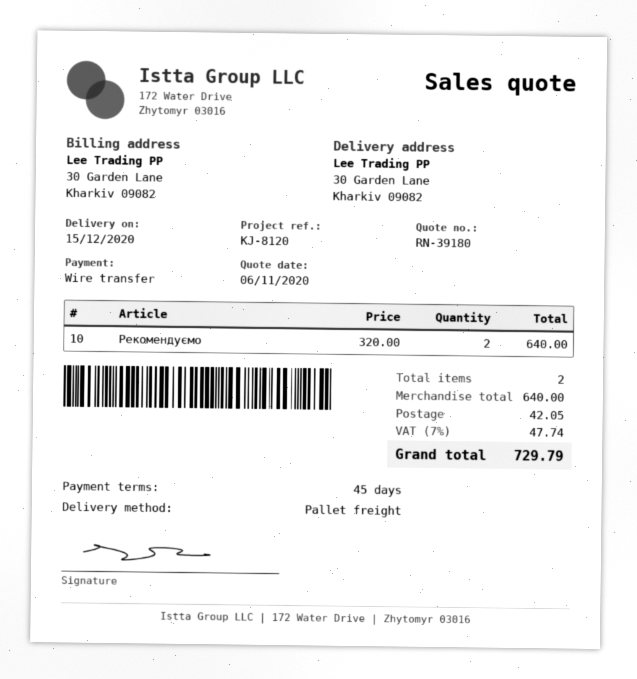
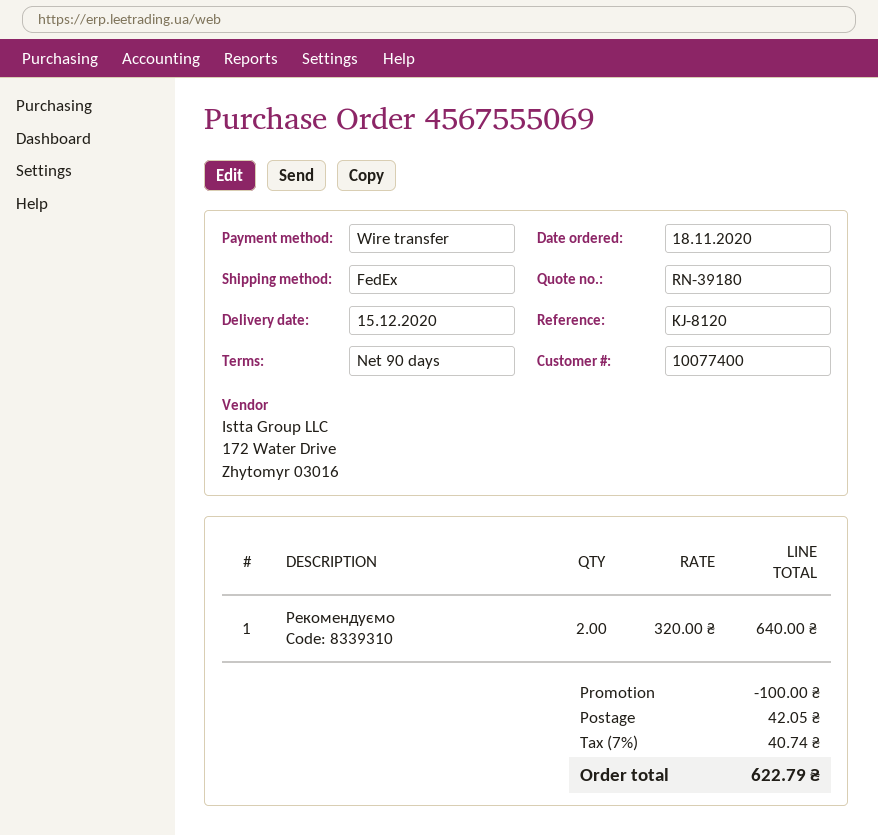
payment terms: 45 days -> 90 days
shipping method: pallet freight -> FedEx
discount: none -> 100.00
tax: 7% = 47.74 -> 7% = 40.74
total: 729.79 -> 622.79

